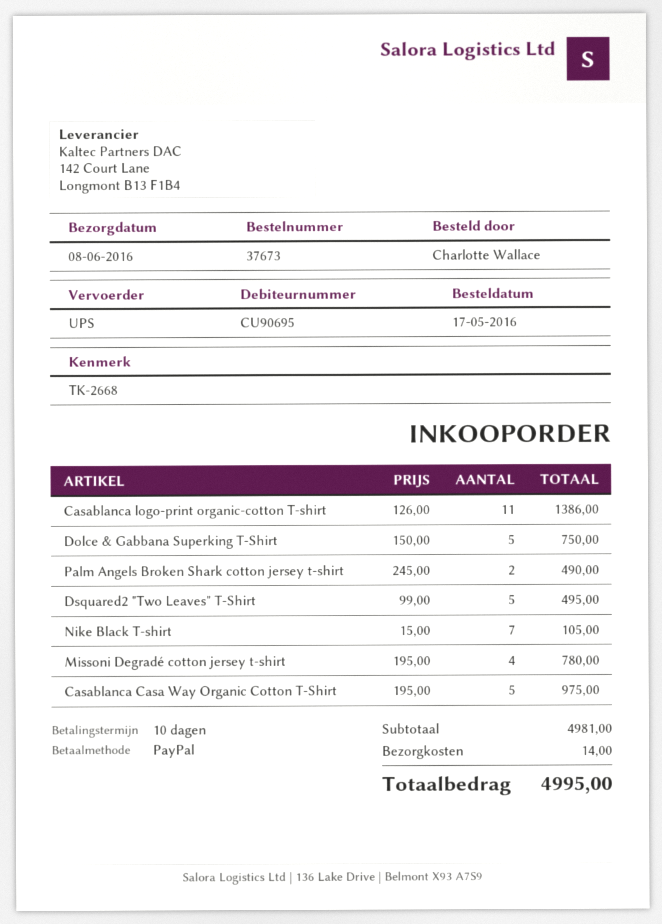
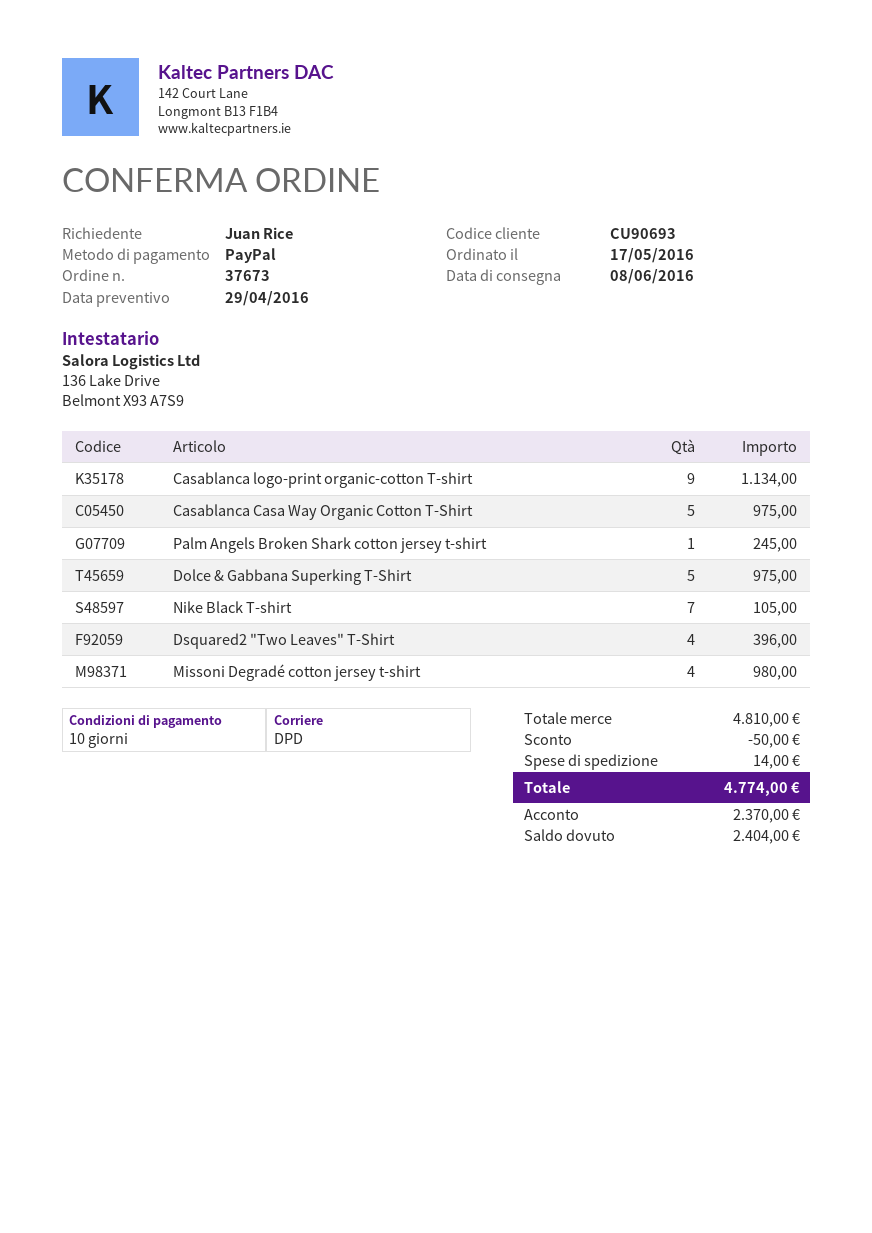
customer number: CU90695 -> CU90693
ordered by: Charlotte Wallace -> Juan Rice
shipping method: UPS -> DPD
Casablanca logo-print organic-cotton T-shirt: 11 for 1386.00 -> 9 for 1134.00
Dolce & Gabbana Superking T-Shirt: 5 for 750.00 -> 5 for 975.00
Palm Angels Broken Shark cotton jersey t-shirt: 2 for 490.00 -> 1 for 245.00
Dsquared2 "Two Leaves" T-Shirt: 5 for 495.00 -> 4 for 396.00
Missoni Degradé cotton jersey t-shirt: 4 for 780.00 -> 4 for 980.00
subtotal: 4981.00 -> 4810.00
discount: none -> 50.00
total: 4995.00 -> 4774.00

